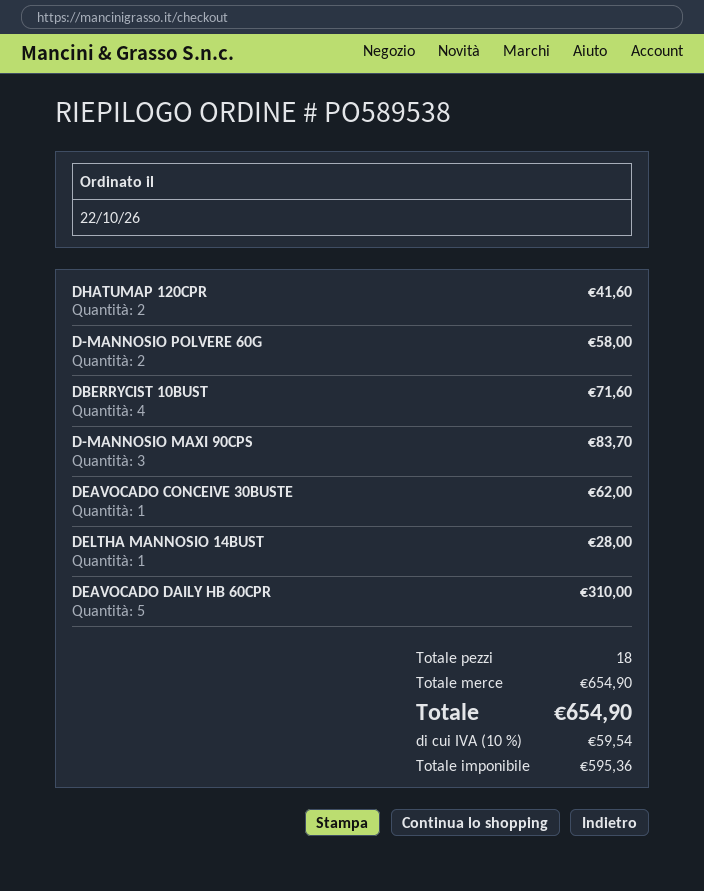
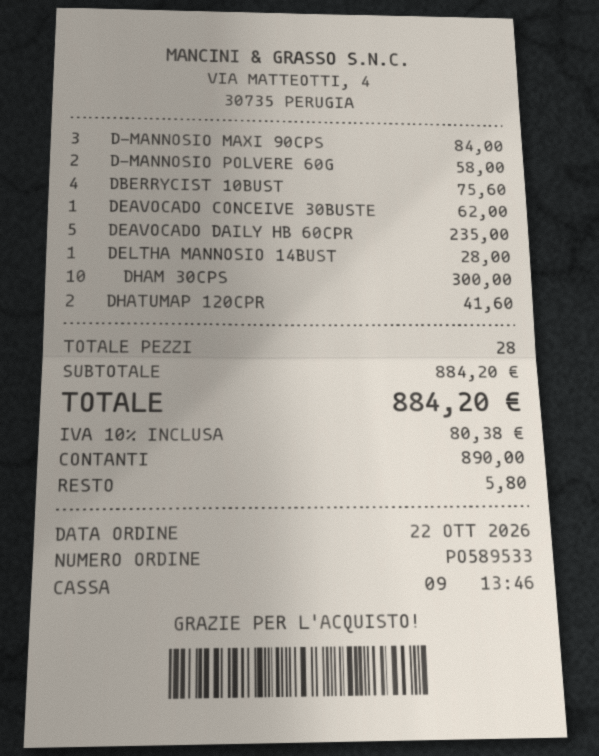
order number: PO589538 -> PO589533
DBERRYCIST 10BUST: 4 for 71.60 -> 4 for 75.60
D-MANNOSIO MAXI 90CPS: 3 for 83.70 -> 3 for 84.00
DEAVOCADO DAILY HB 60CPR: 5 for 310.00 -> 5 for 235.00
DHAM 30CPS: none -> 10 for 300.00
total quantity: 18 -> 28
subtotal: 654.90 -> 884.20
tax: 10% = 59.54 -> 10% = 80.38
total: 654.90 -> 884.20

